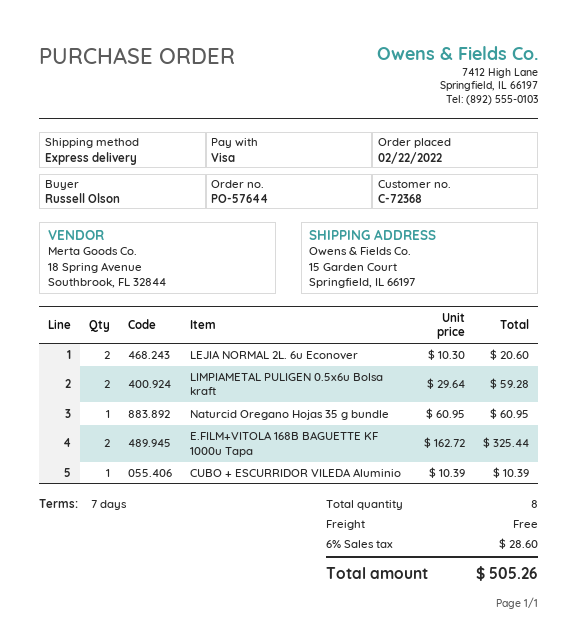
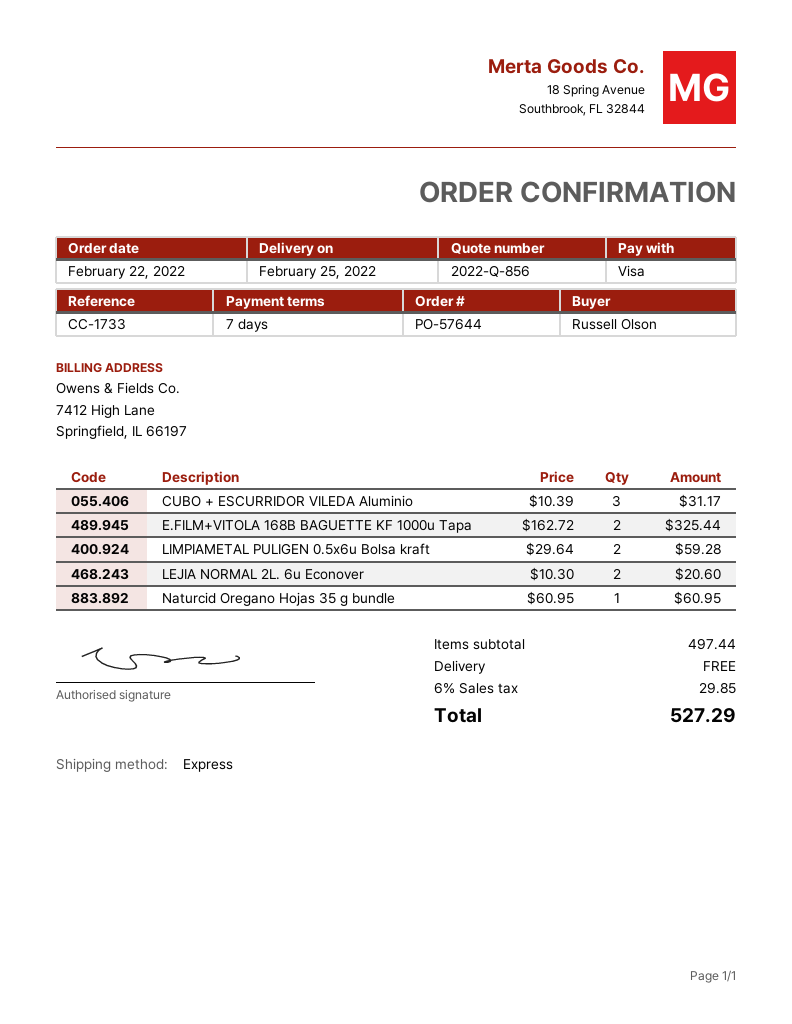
CUBO + ESCURRIDOR VILEDA Aluminio: 1 x 10.39 = 10.39 -> 3 x 10.39 = 31.17
tax: 6% = 28.60 -> 6% = 29.85
total: 505.26 -> 527.29

